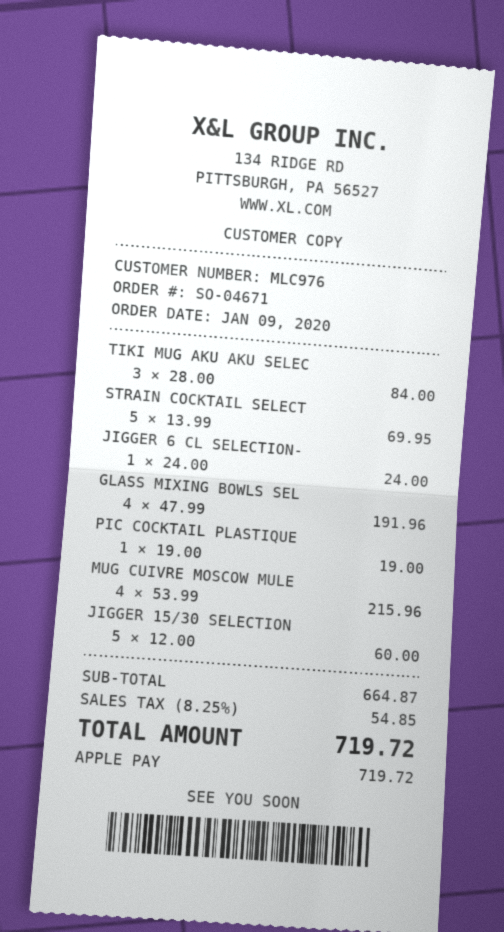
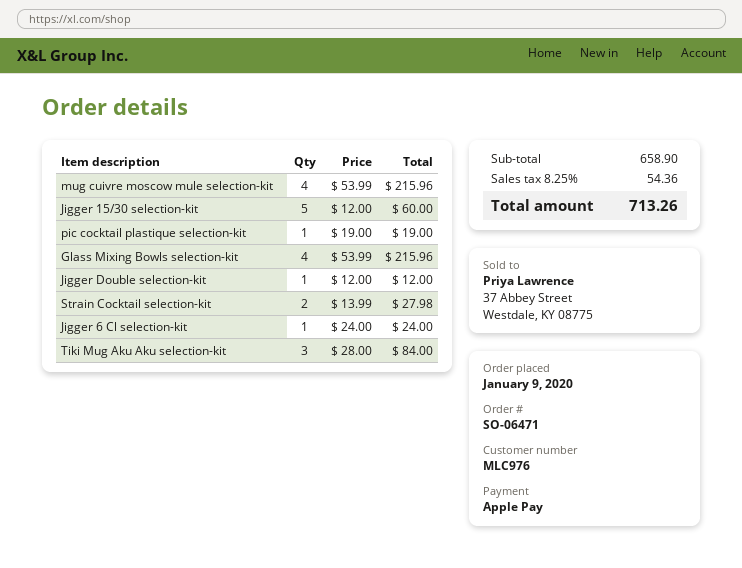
order number: SO-04671 -> SO-06471
STRAIN COCKTAIL SELECT: 5 x 13.99 = 69.95 -> 2 x 13.99 = 27.98
GLASS MIXING BOWLS SEL: 4 x 47.99 = 191.96 -> 4 x 53.99 = 215.96
Jigger Double selection-kit: none -> 1 x 12.00 = 12.00
subtotal: 664.87 -> 658.90
tax: 8.25% = 54.85 -> 8.25% = 54.36
total: 719.72 -> 713.26

